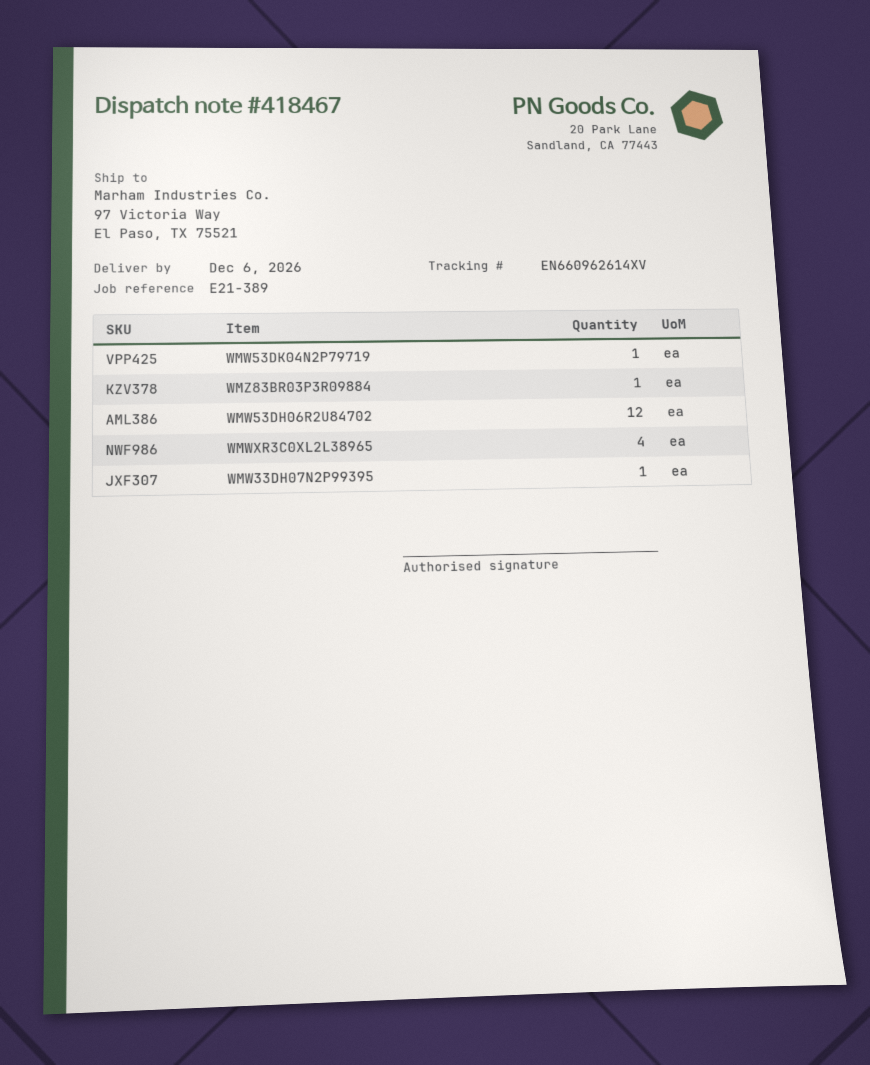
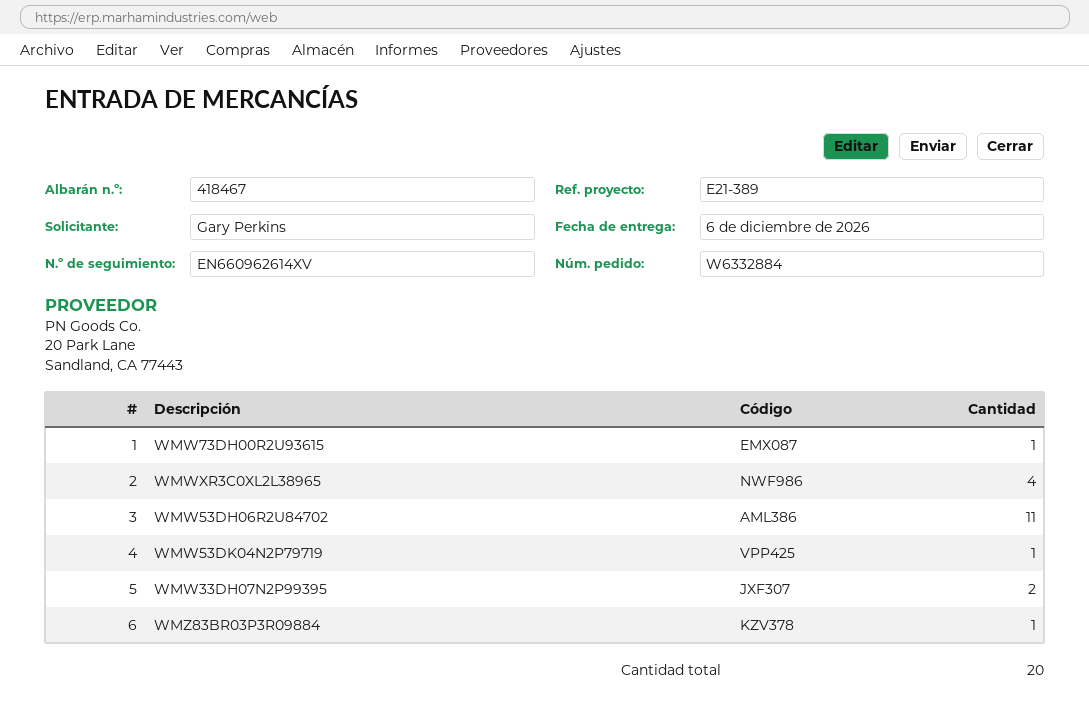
WMW53DH06R2U84702: 12 -> 11
WMW33DH07N2P99395: 1 -> 2
WMW73DH00R2U93615: none -> 1

